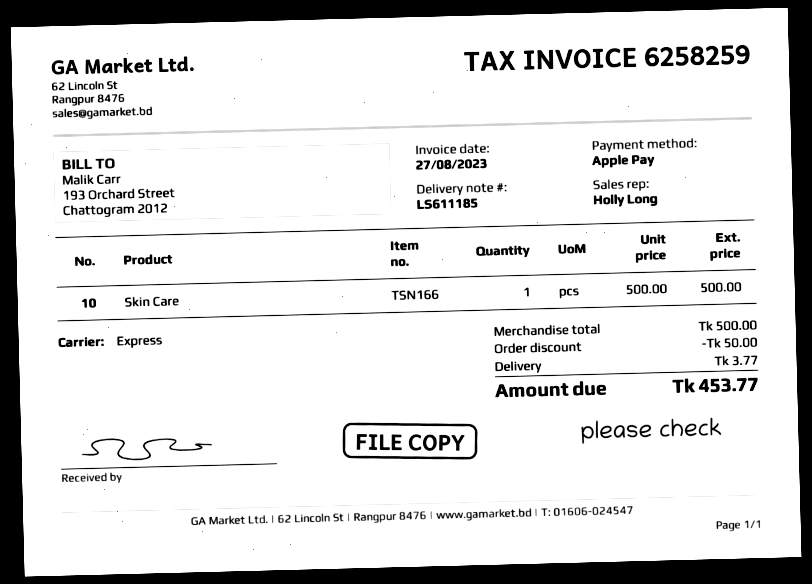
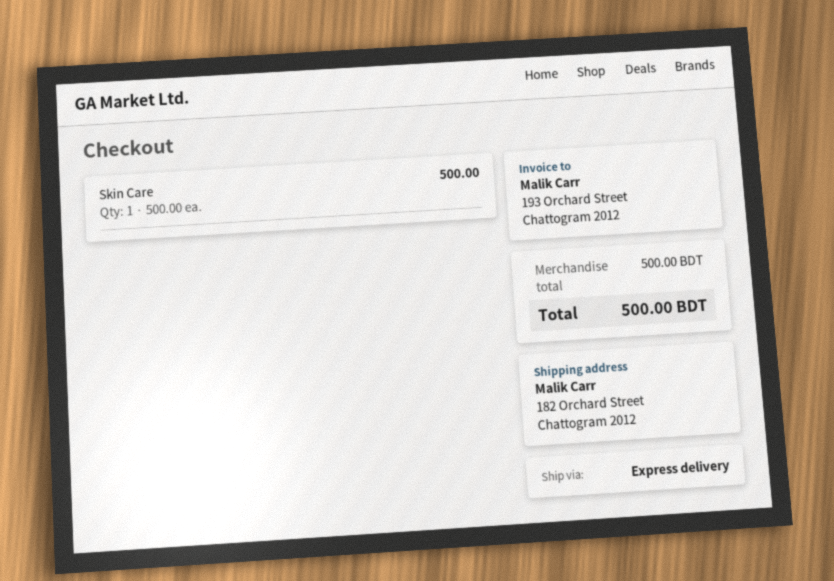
discount: 50.00 -> none
shipping: 3.77 -> none
total: 453.77 -> 500.00

